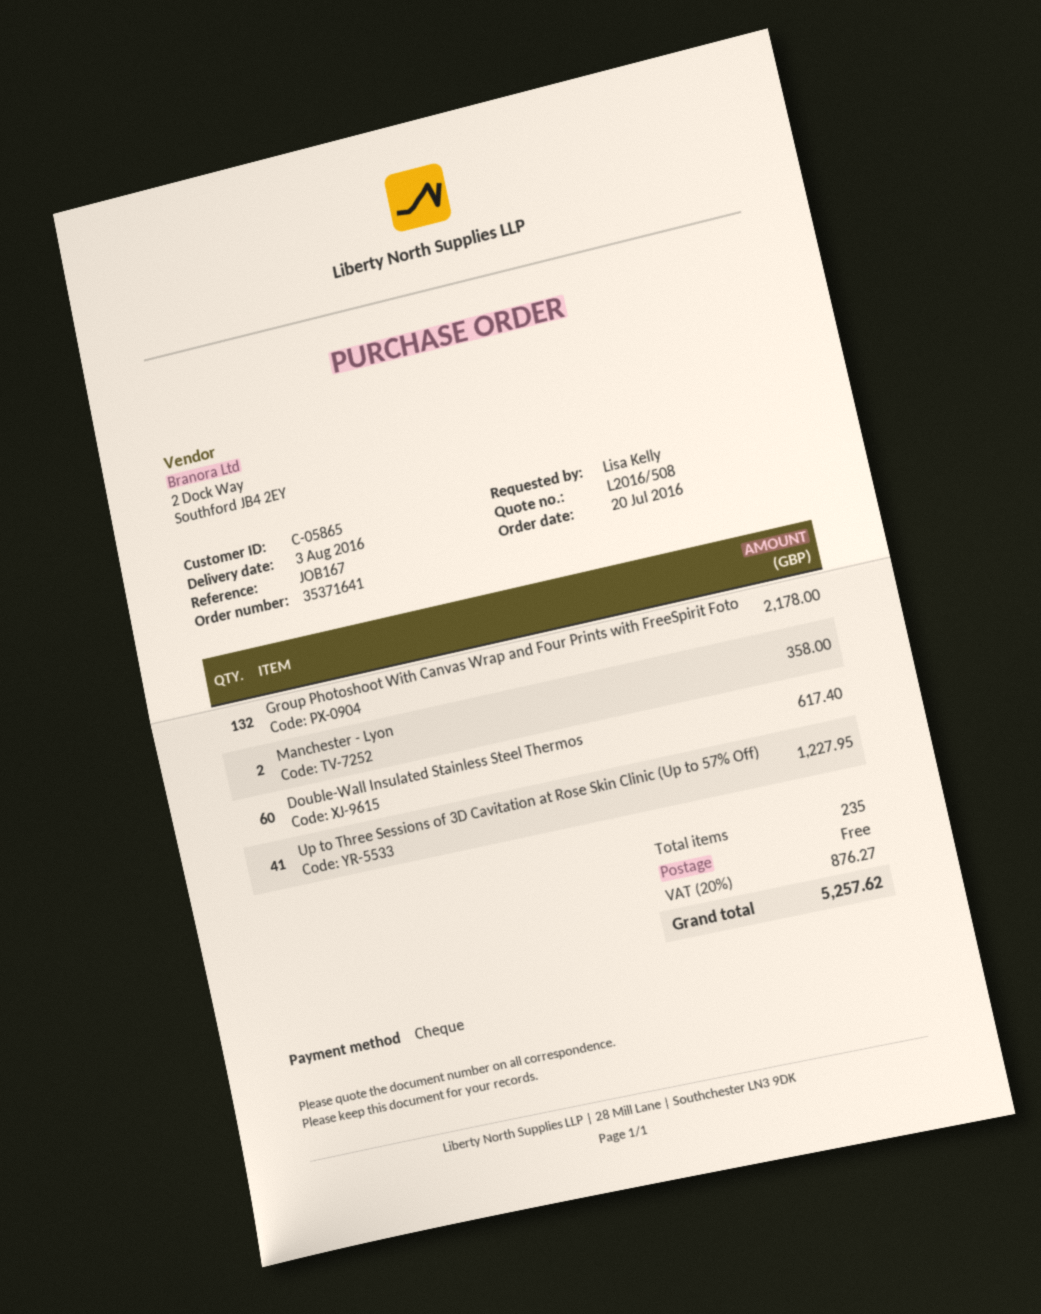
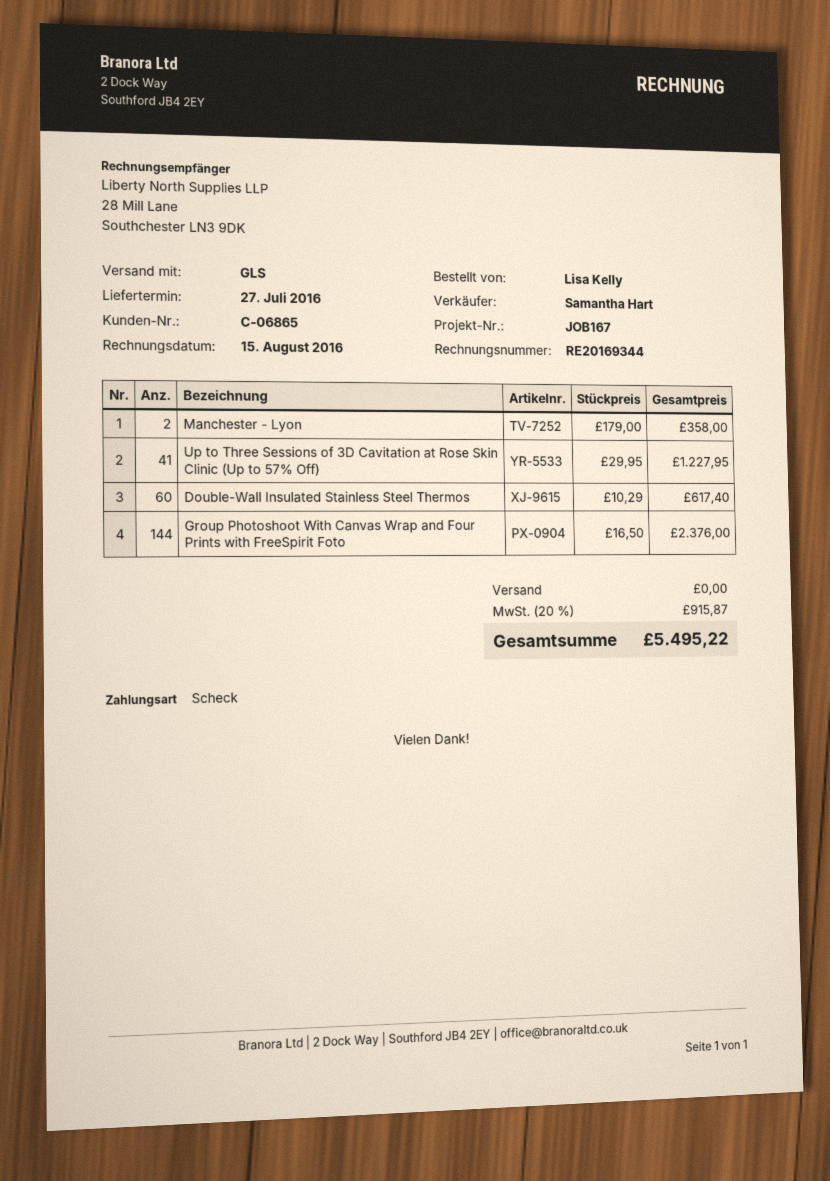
delivery date: 2016-08-03 -> 2016-07-27
customer number: C-05865 -> C-06865
Group Photoshoot With Canvas Wrap and Four Prints with FreeSpirit Foto: 132 for 2178.00 -> 144 for 2376.00
tax: 20% = 876.27 -> 20% = 915.87
total: 5257.62 -> 5495.22

